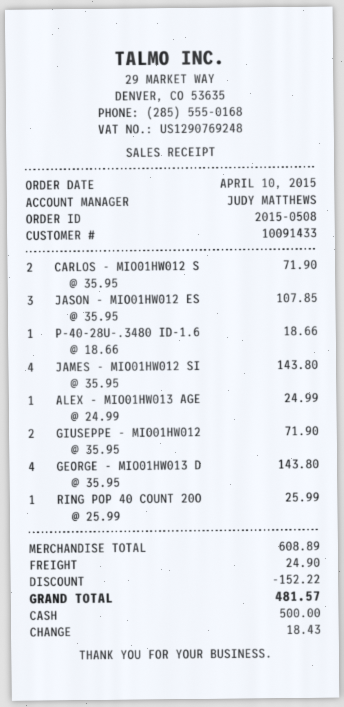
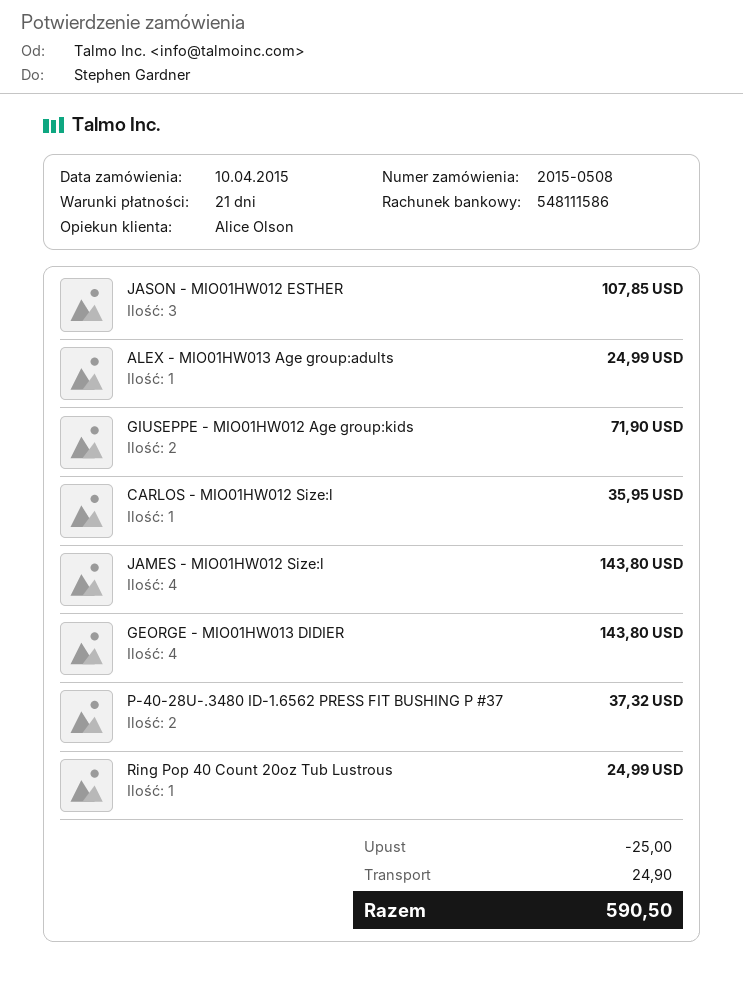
sales rep: JUDY MATTHEWS -> Alice Olson
CARLOS - MIO01HW012 S: 2 for 71.90 -> 1 for 35.95
P-40-28U-.3480 ID-1.6: 1 for 18.66 -> 2 for 37.32
RING POP 40 COUNT 20O: 1 for 25.99 -> 1 for 24.99
discount: 152.22 -> 25.00
total: 481.57 -> 590.50

